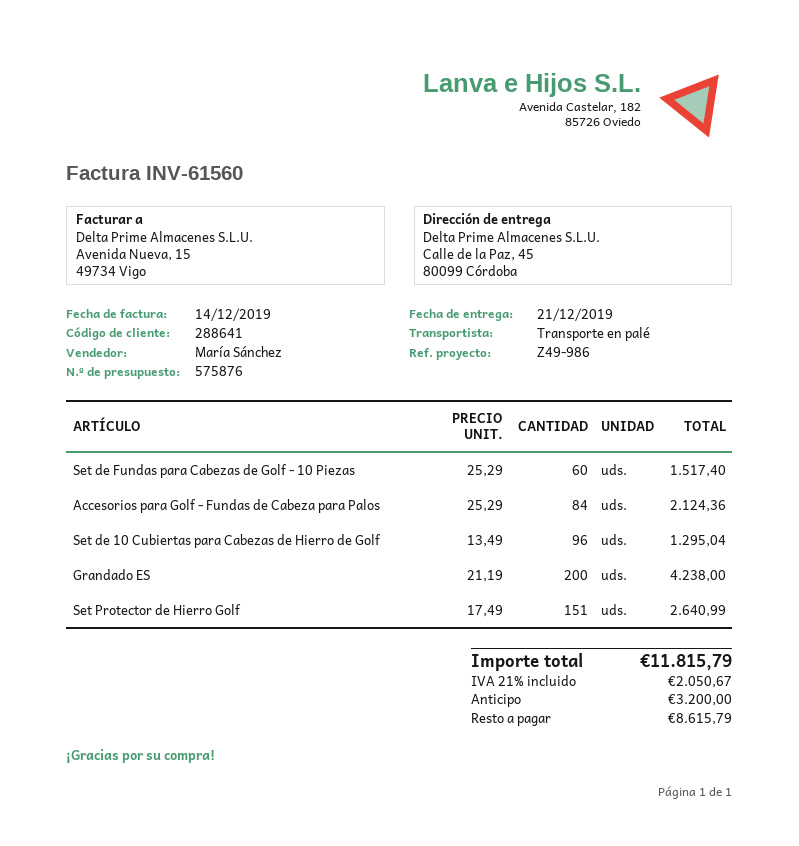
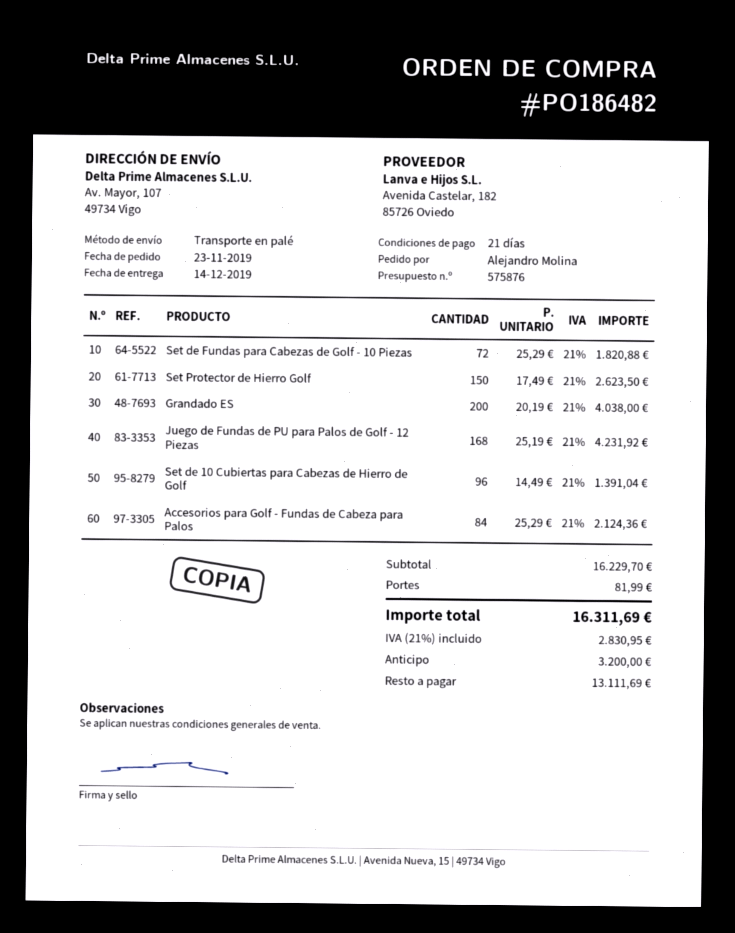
delivery date: 2019-12-21 -> 2019-12-14
ship to: Calle de la Paz, 45, 80099 Córdoba -> Av. Mayor, 107, 49734 Vigo
Set de Fundas para Cabezas de Golf - 10 Piezas: 60 x 25.29 = 1517.40 -> 72 x 25.29 = 1820.88
Set de 10 Cubiertas para Cabezas de Hierro de Golf: 96 x 13.49 = 1295.04 -> 96 x 14.49 = 1391.04
Grandado ES: 200 x 21.19 = 4238.00 -> 200 x 20.19 = 4038.00
Set Protector de Hierro Golf: 151 x 17.49 = 2640.99 -> 150 x 17.49 = 2623.50
Juego de Fundas de PU para Palos de Golf - 12 Piezas: none -> 168 x 25.19 = 4231.92
shipping: none -> 81.99
tax: 21% = 2050.67 -> 21% = 2830.95
total: 11815.79 -> 16311.69
balance: 8615.79 -> 13111.69

